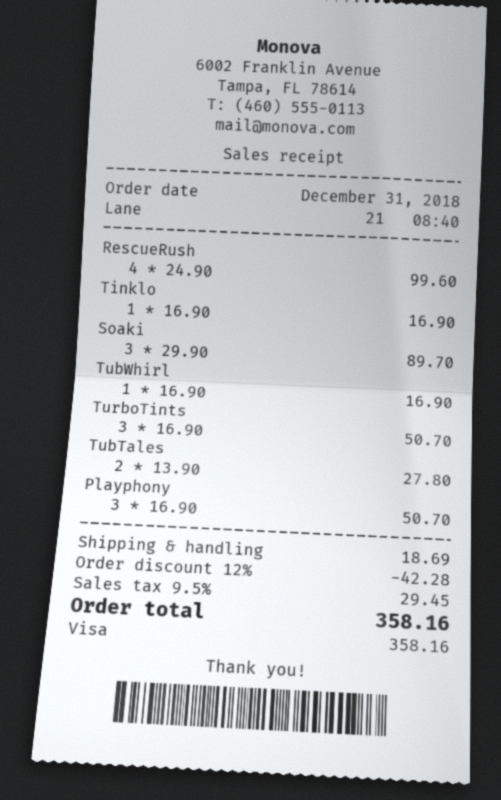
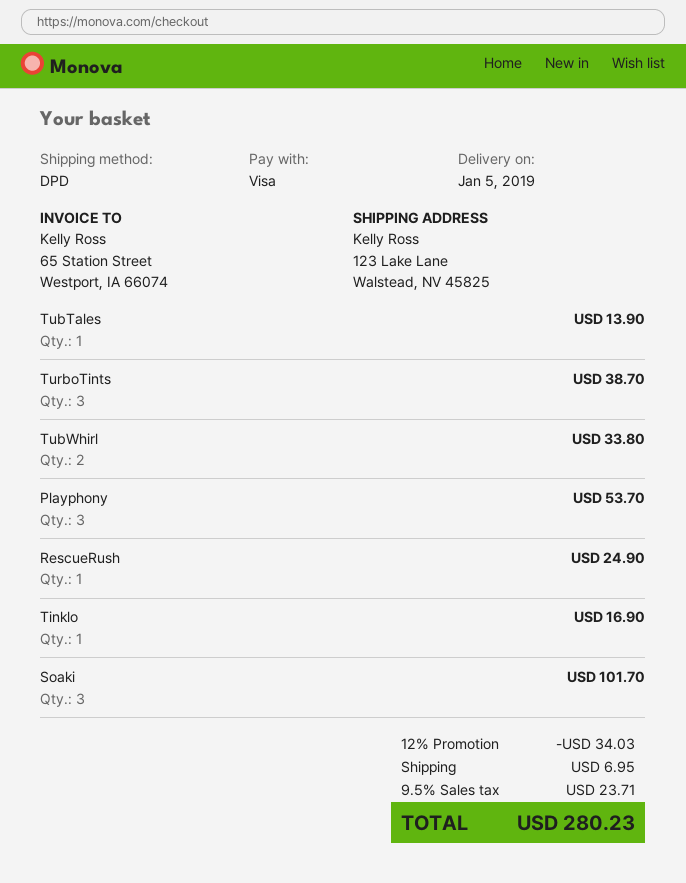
RescueRush: 4 for 99.60 -> 1 for 24.90
Soaki: 3 for 89.70 -> 3 for 101.70
TubWhirl: 1 for 16.90 -> 2 for 33.80
TurboTints: 3 for 50.70 -> 3 for 38.70
TubTales: 2 for 27.80 -> 1 for 13.90
Playphony: 3 for 50.70 -> 3 for 53.70
discount: 12% = 42.28 -> 12% = 34.03
shipping: 18.69 -> 6.95
tax: 9.5% = 29.45 -> 9.5% = 23.71
total: 358.16 -> 280.23

